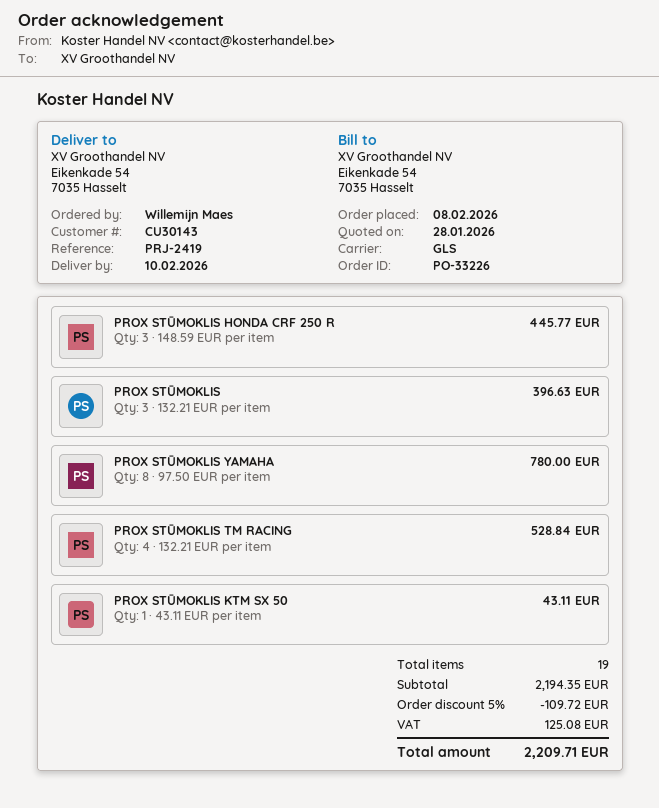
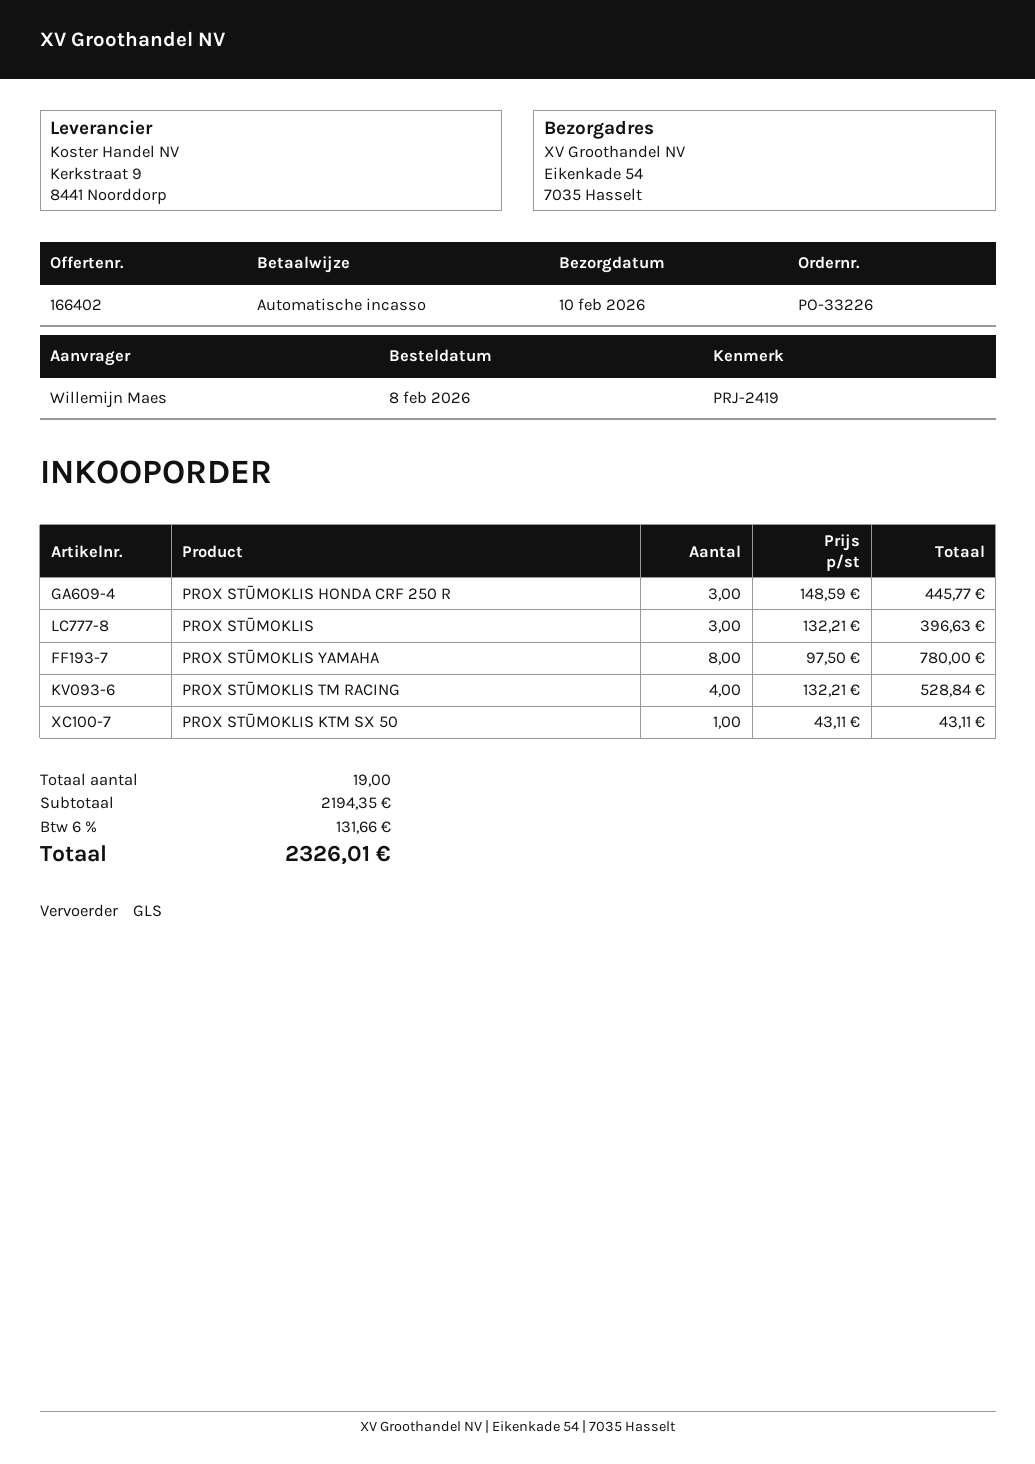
discount: 5% = 109.72 -> none
tax: 125.08 -> 131.66
total: 2209.71 -> 2326.01

